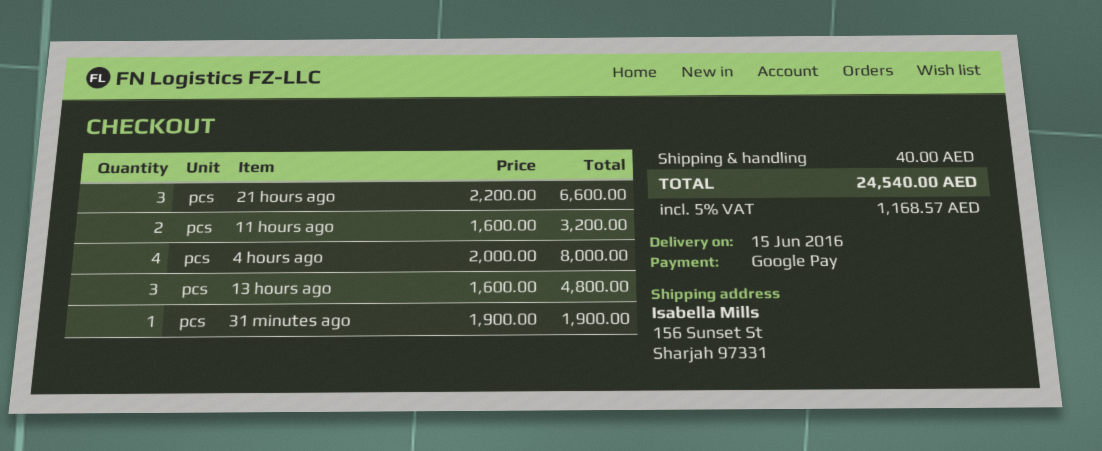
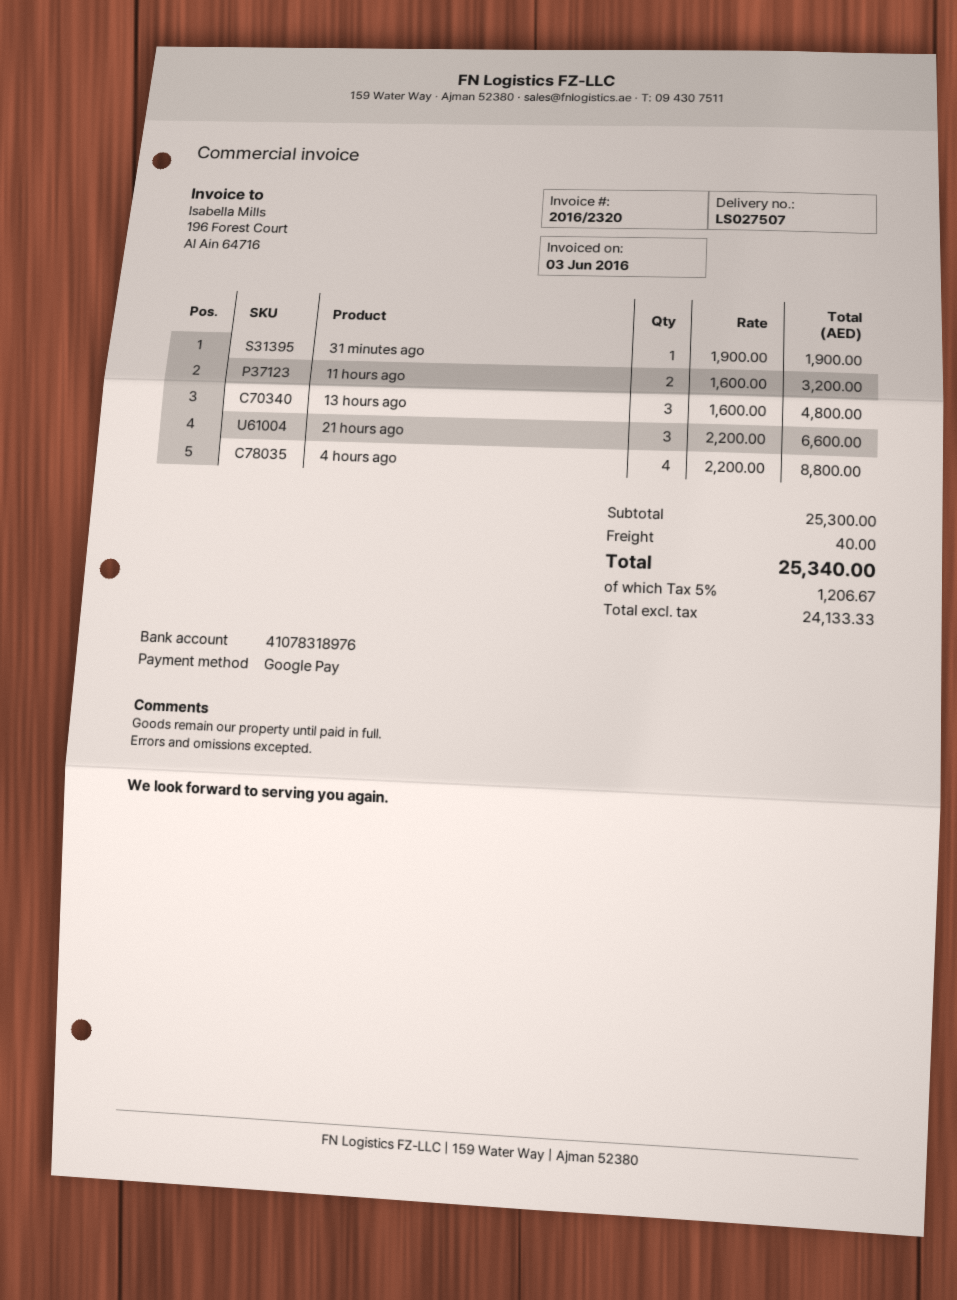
4 hours ago: 4 x 2000.00 = 8000.00 -> 4 x 2200.00 = 8800.00
tax: 5% = 1168.57 -> 5% = 1206.67
total: 24540.00 -> 25340.00

